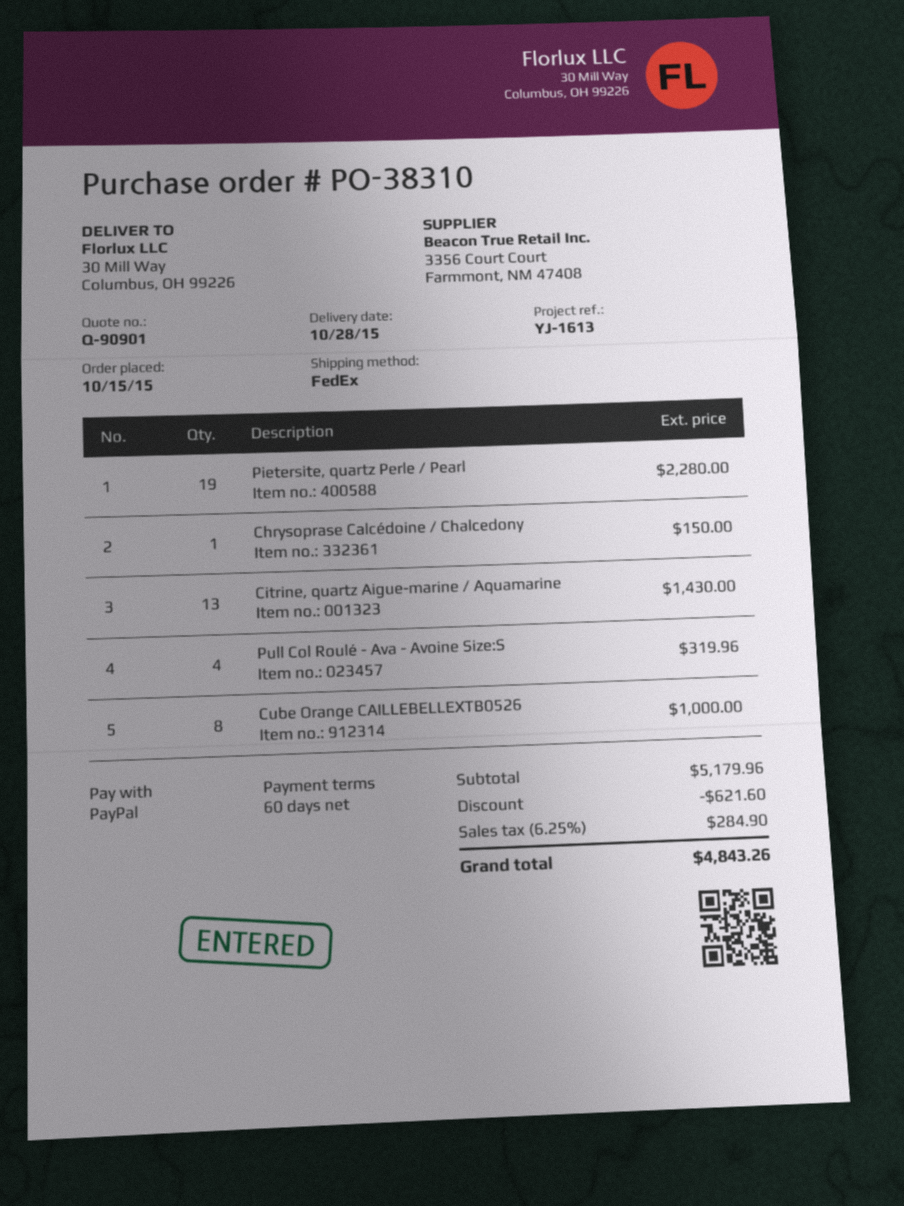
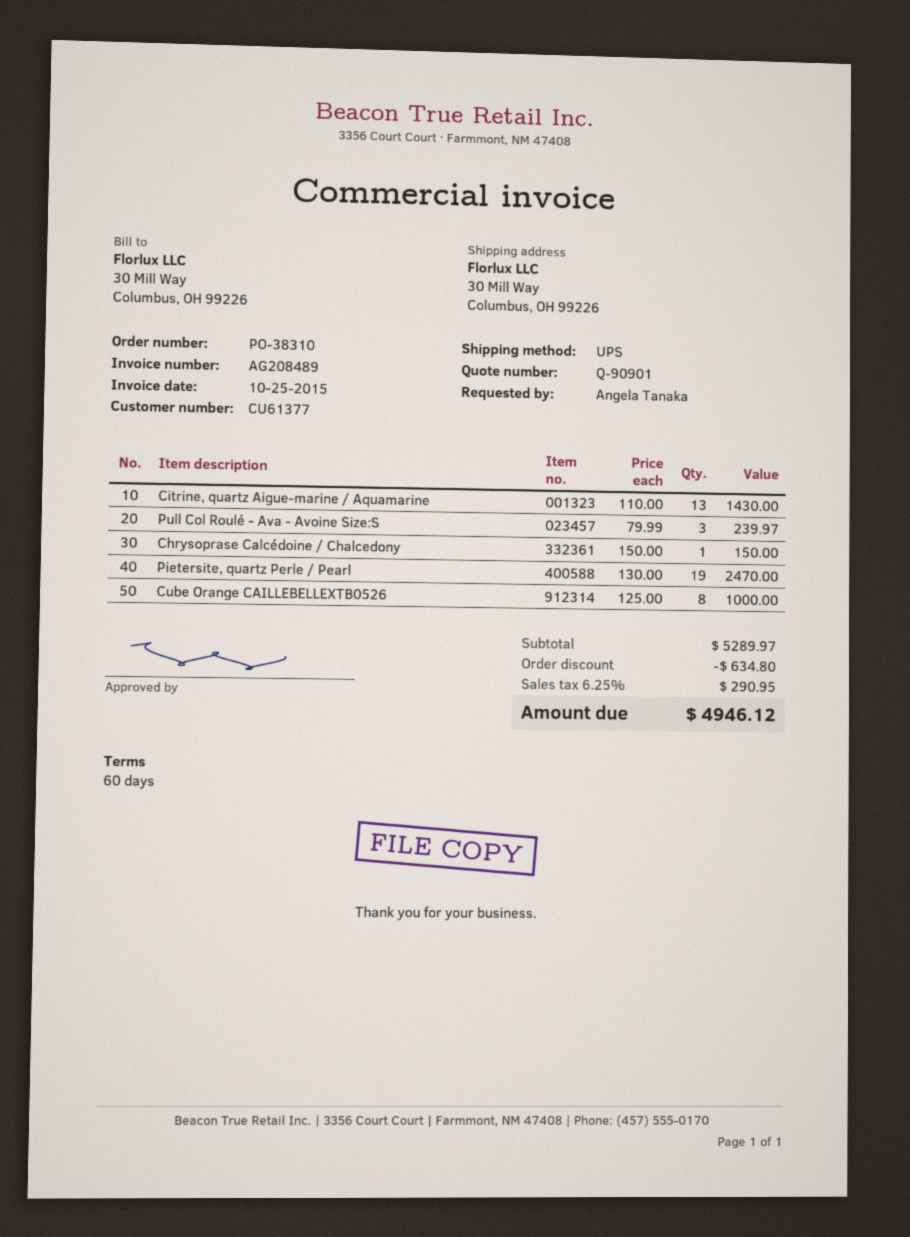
shipping method: FedEx -> UPS
Pietersite, quartz Perle / Pearl: 19 for 2280.00 -> 19 for 2470.00
Pull Col Roulé - Ava - Avoine Size:S: 4 for 319.96 -> 3 for 239.97
subtotal: 5179.96 -> 5289.97
discount: 621.60 -> 634.80
tax: 6.25% = 284.90 -> 6.25% = 290.95
total: 4843.26 -> 4946.12

